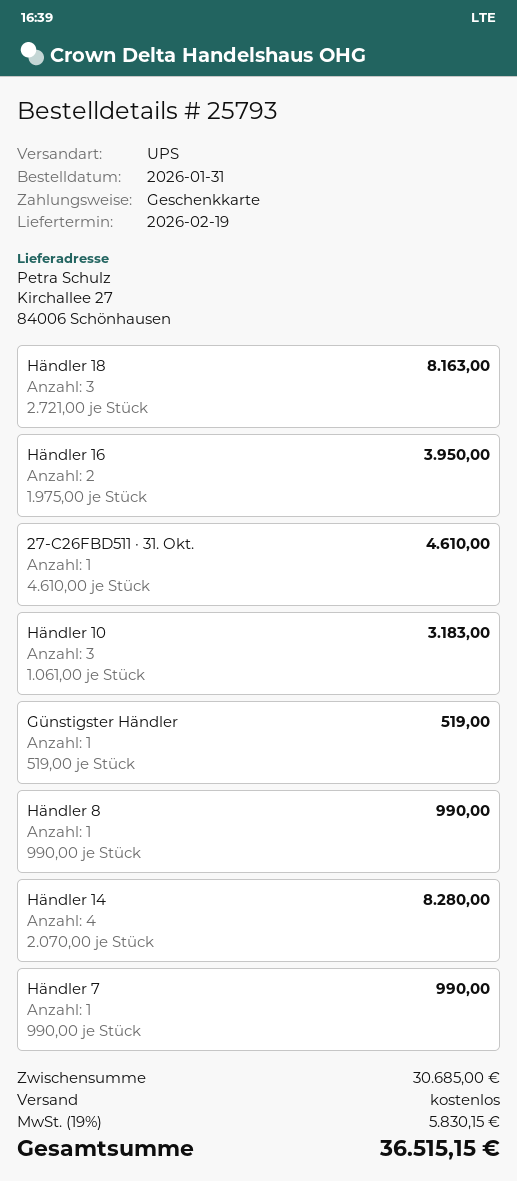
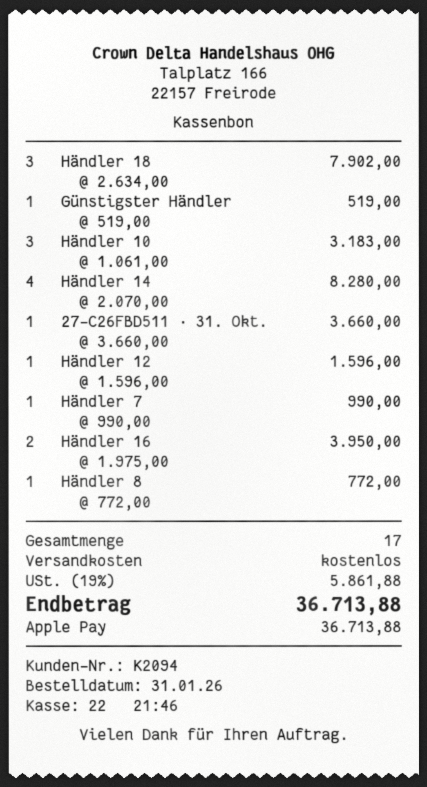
payment method: gift card -> Apple Pay
Händler 18: 3 x 2721.00 = 8163.00 -> 3 x 2634.00 = 7902.00
27-C26FBD511 · 31. Okt.: 1 x 4610.00 = 4610.00 -> 1 x 3660.00 = 3660.00
Händler 8: 1 x 990.00 = 990.00 -> 1 x 772.00 = 772.00
Händler 12: none -> 1 x 1596.00 = 1596.00
tax: 19% = 5830.15 -> 19% = 5861.88
total: 36515.15 -> 36713.88

